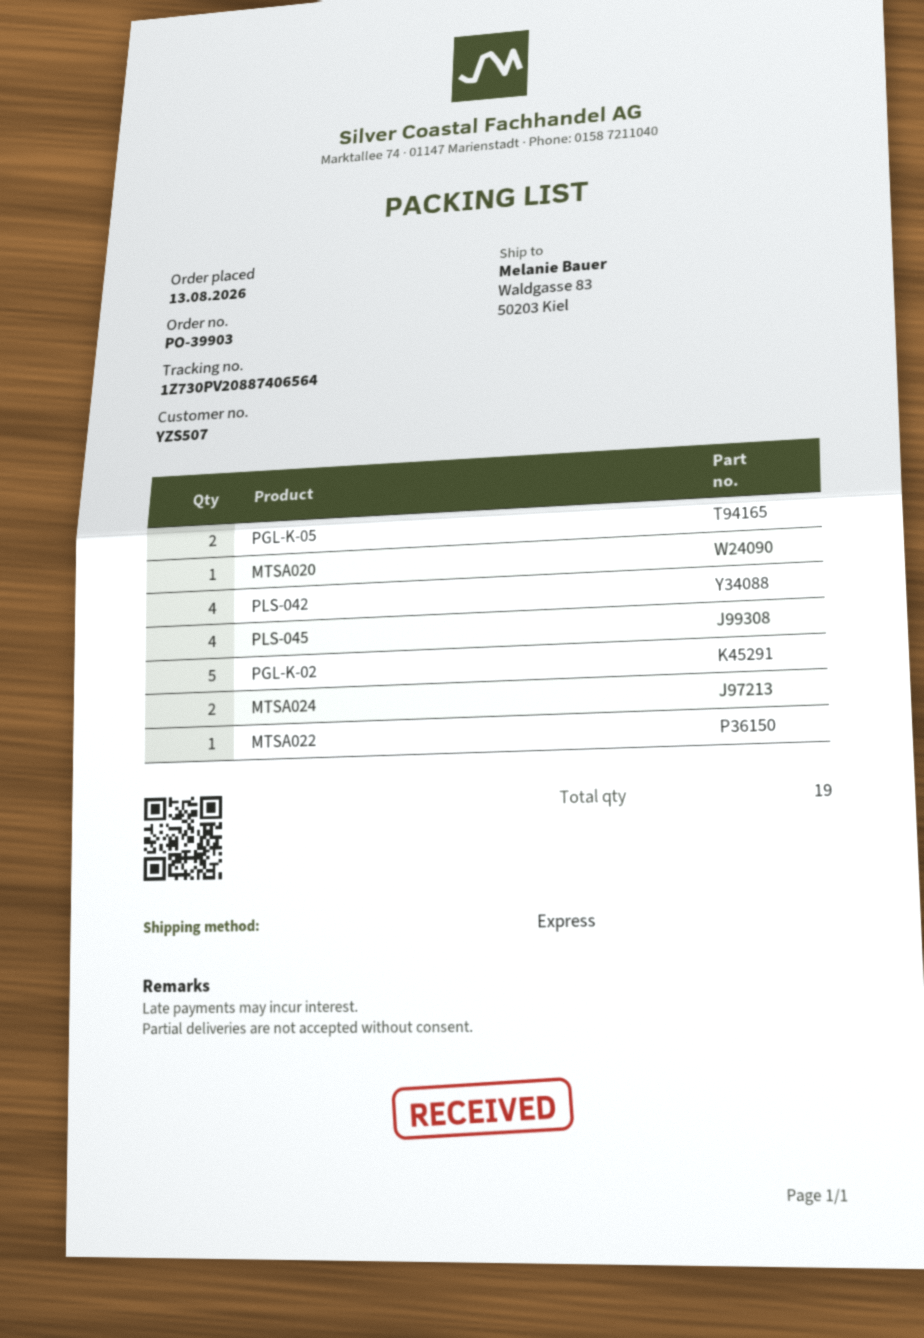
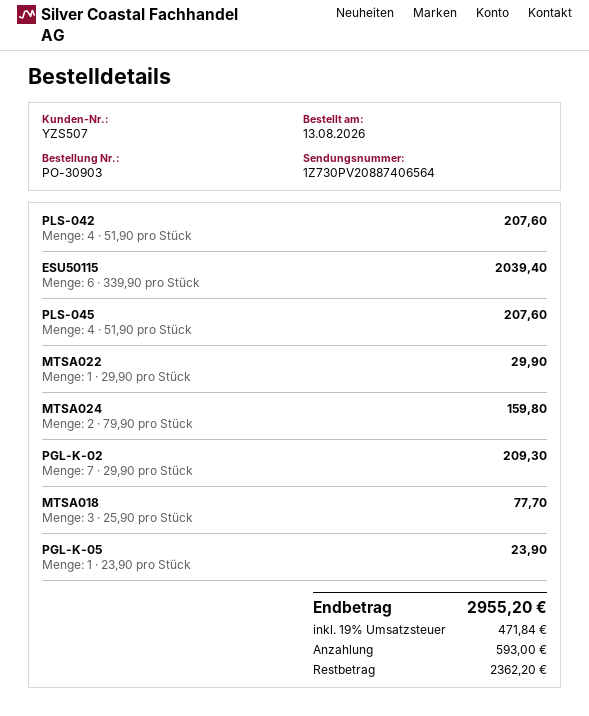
order number: PO-39903 -> PO-30903
PGL-K-05: 2 -> 1
MTSA020: 1 -> none
PGL-K-02: 5 -> 7
ESU50115: none -> 6
MTSA018: none -> 3

